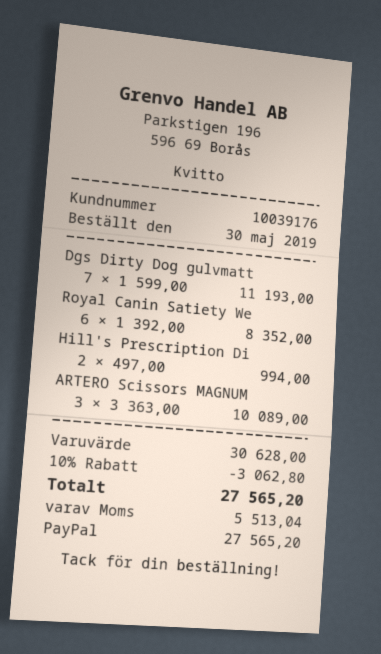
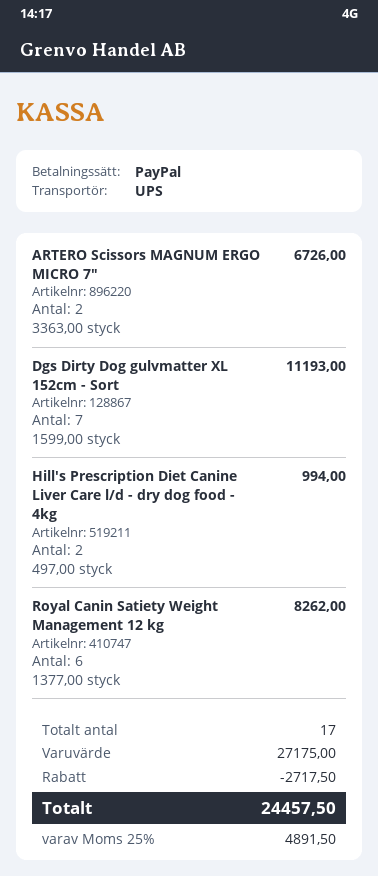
Royal Canin Satiety We: 6 x 1392.00 = 8352.00 -> 6 x 1377.00 = 8262.00
ARTERO Scissors MAGNUM: 3 x 3363.00 = 10089.00 -> 2 x 3363.00 = 6726.00
subtotal: 30628.00 -> 27175.00
discount: 3062.80 -> 2717.50
tax: 5513.04 -> 4891.50
total: 27565.20 -> 24457.50

